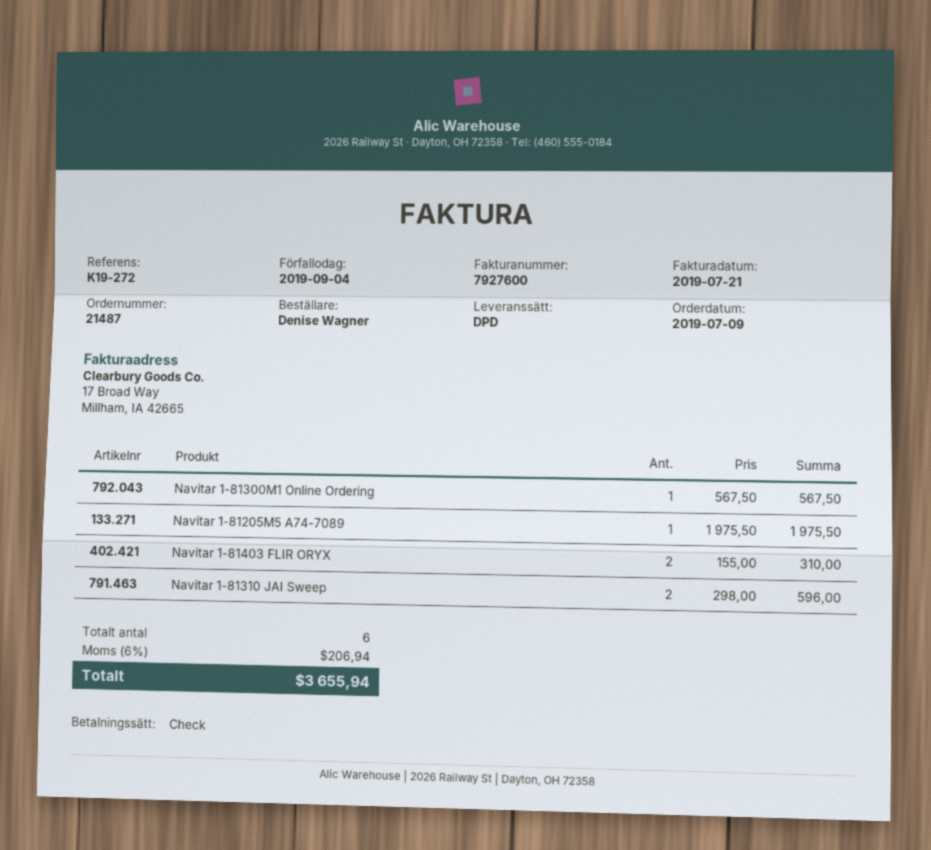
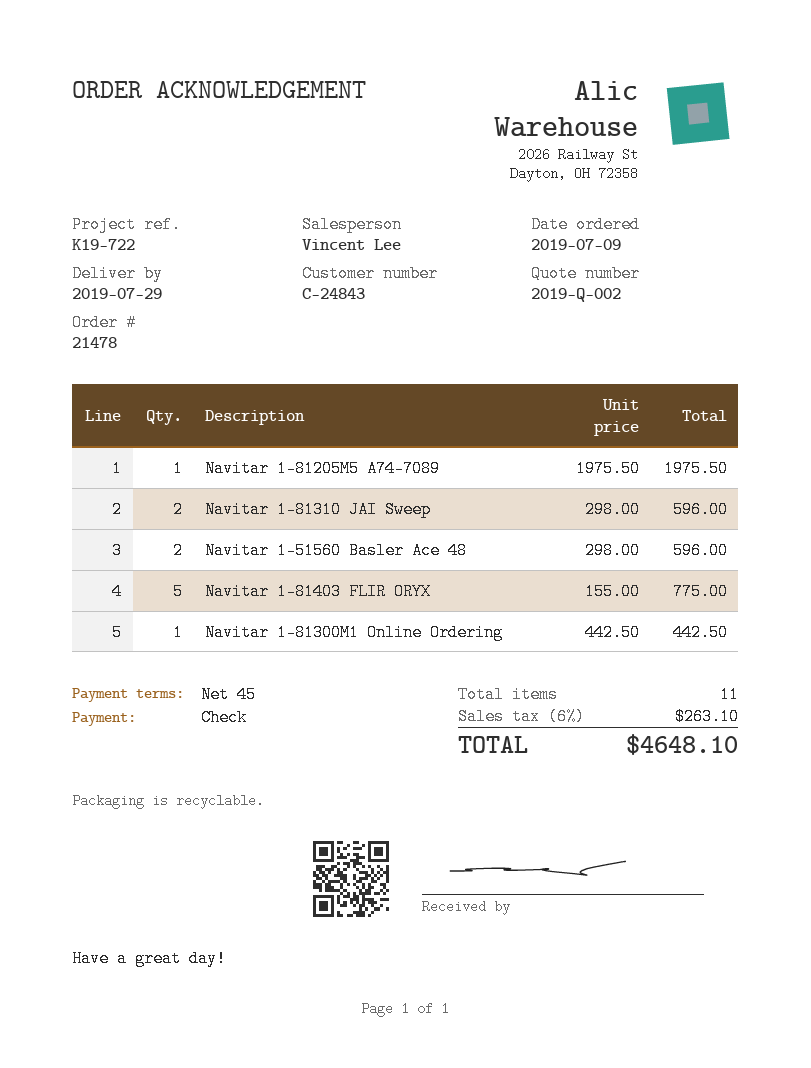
order number: 21487 -> 21478
reference: K19-272 -> K19-722
Navitar 1-81300M1 Online Ordering: 1 x 567.50 = 567.50 -> 1 x 442.50 = 442.50
Navitar 1-81403 FLIR ORYX: 2 x 155.00 = 310.00 -> 5 x 155.00 = 775.00
Navitar 1-51560 Basler Ace 48: none -> 2 x 298.00 = 596.00
total quantity: 6 -> 11
tax: 6% = 206.94 -> 6% = 263.10
total: 3655.94 -> 4648.10

